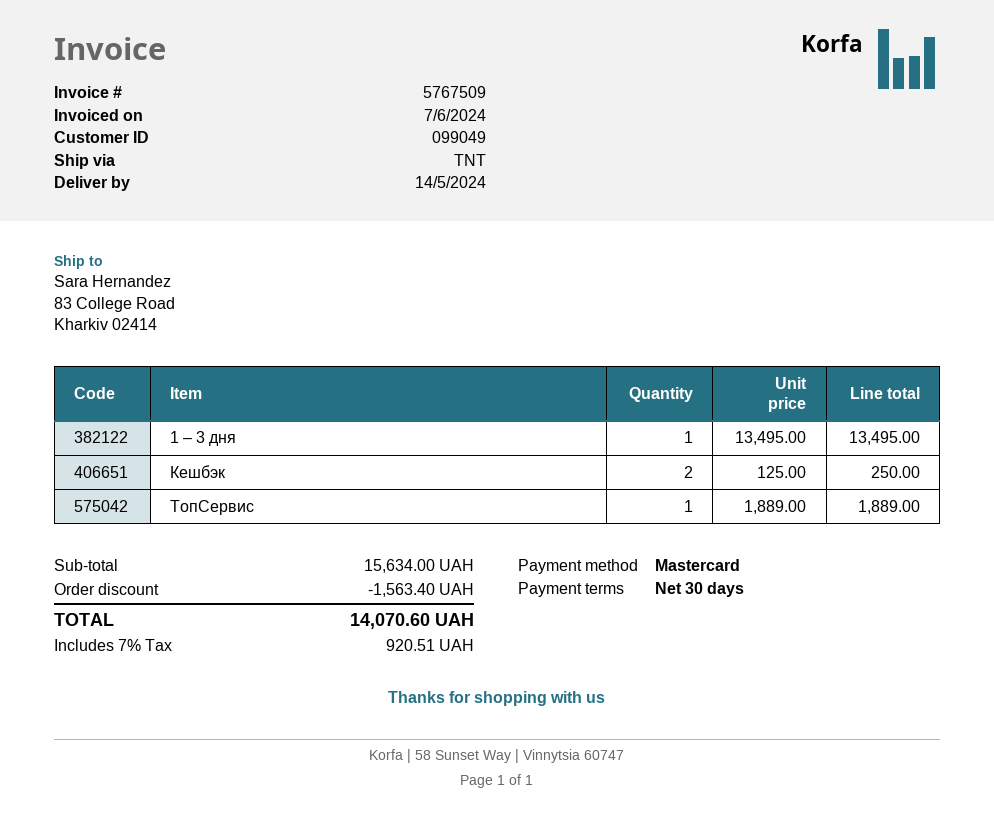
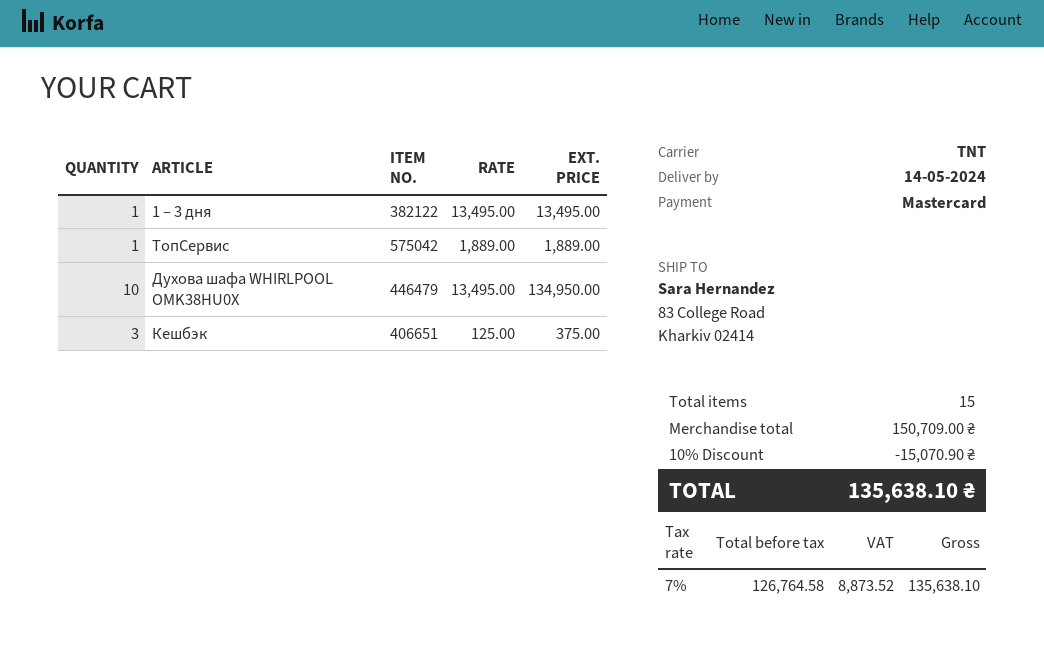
Кешбэк: 2 x 125.00 = 250.00 -> 3 x 125.00 = 375.00
Духова шафа WHIRLPOOL OMK38HU0X: none -> 10 x 13495.00 = 134950.00
subtotal: 15634.00 -> 150709.00
discount: 1563.40 -> 15070.90
tax: 7% = 920.51 -> 7% = 8873.52
total: 14070.60 -> 135638.10

